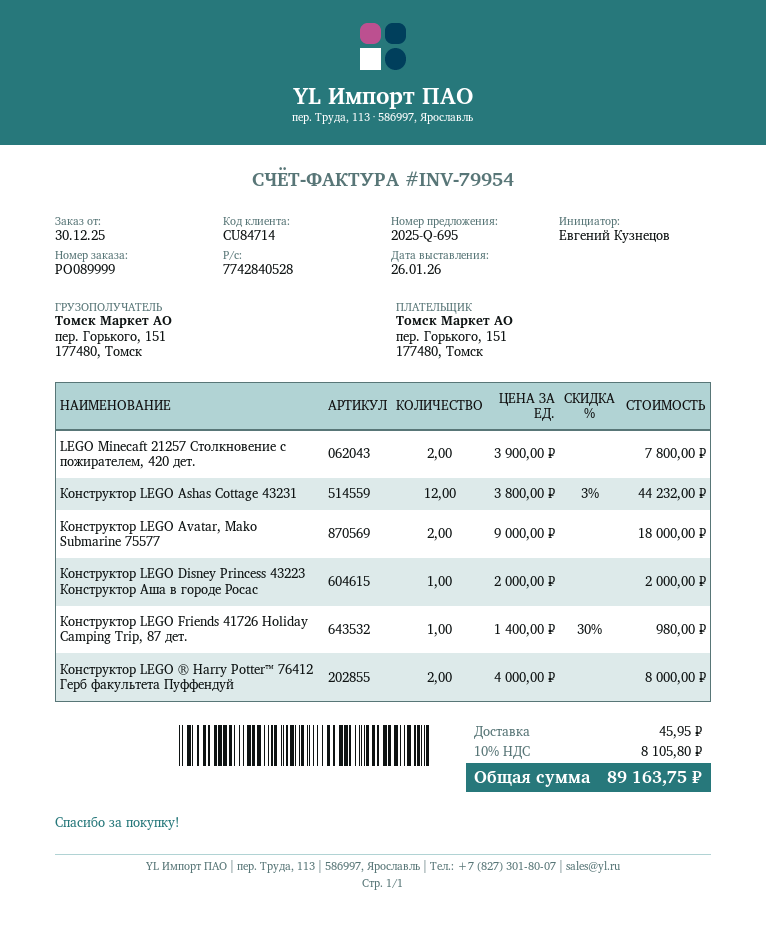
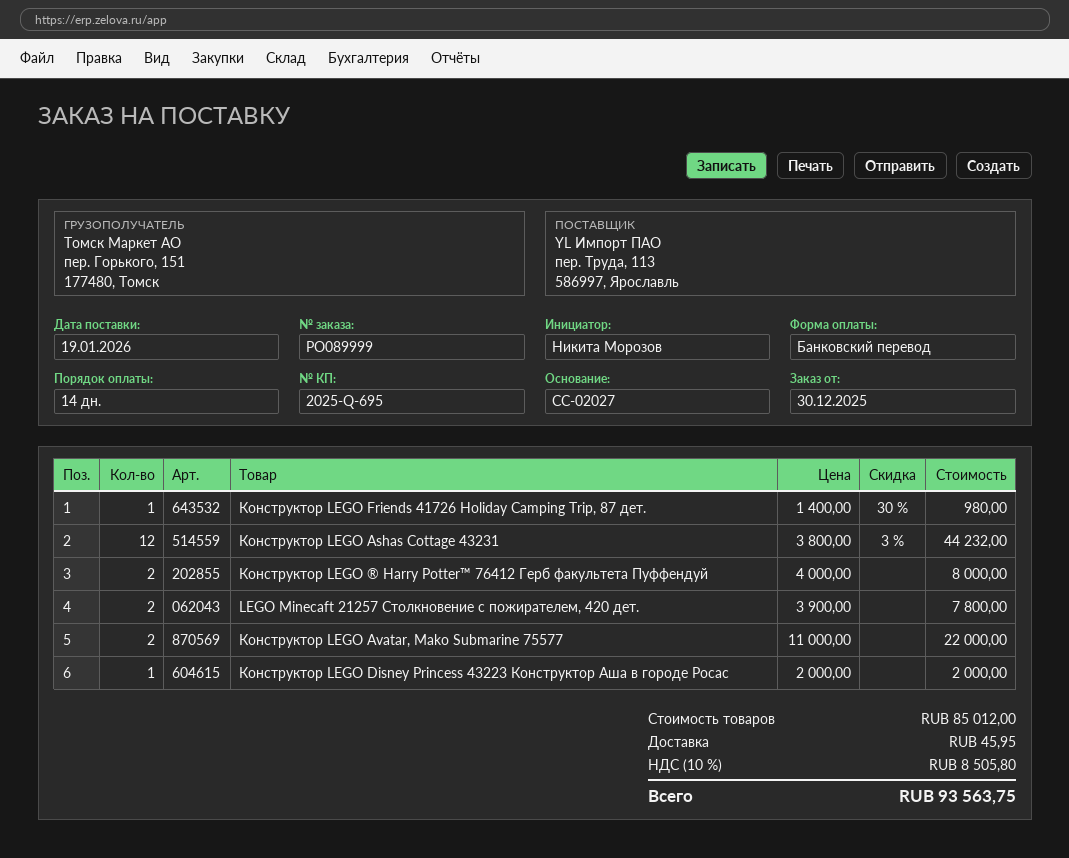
ordered by: Евгений Кузнецов -> Никита Морозов
Конструктор LEGO Avatar, Mako Submarine 75577: 2 x 9000.00 = 18000.00 -> 2 x 11000.00 = 22000.00
tax: 10% = 8105.80 -> 10% = 8505.80
total: 89163.75 -> 93563.75

